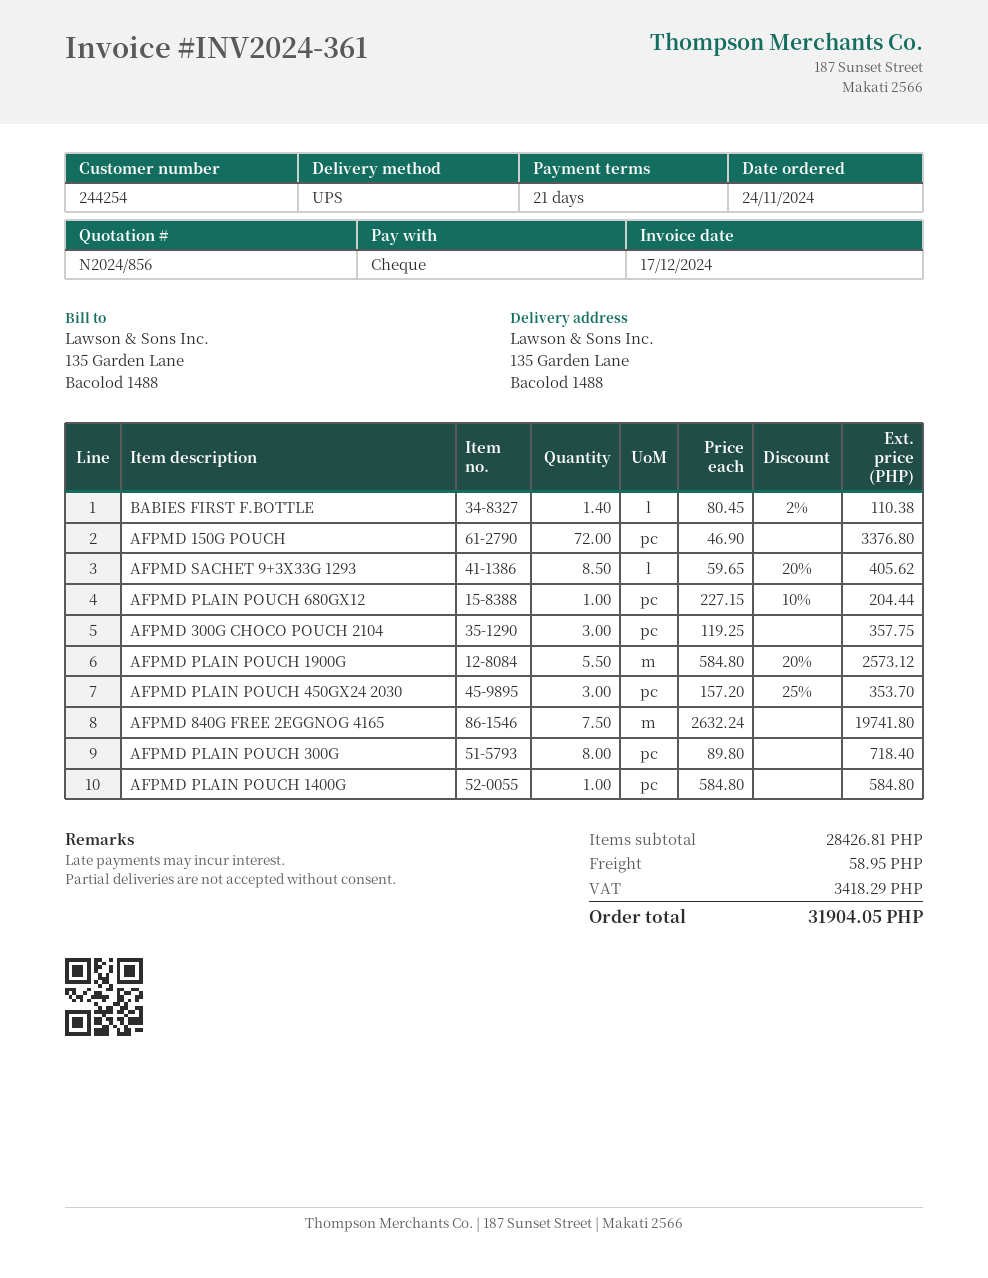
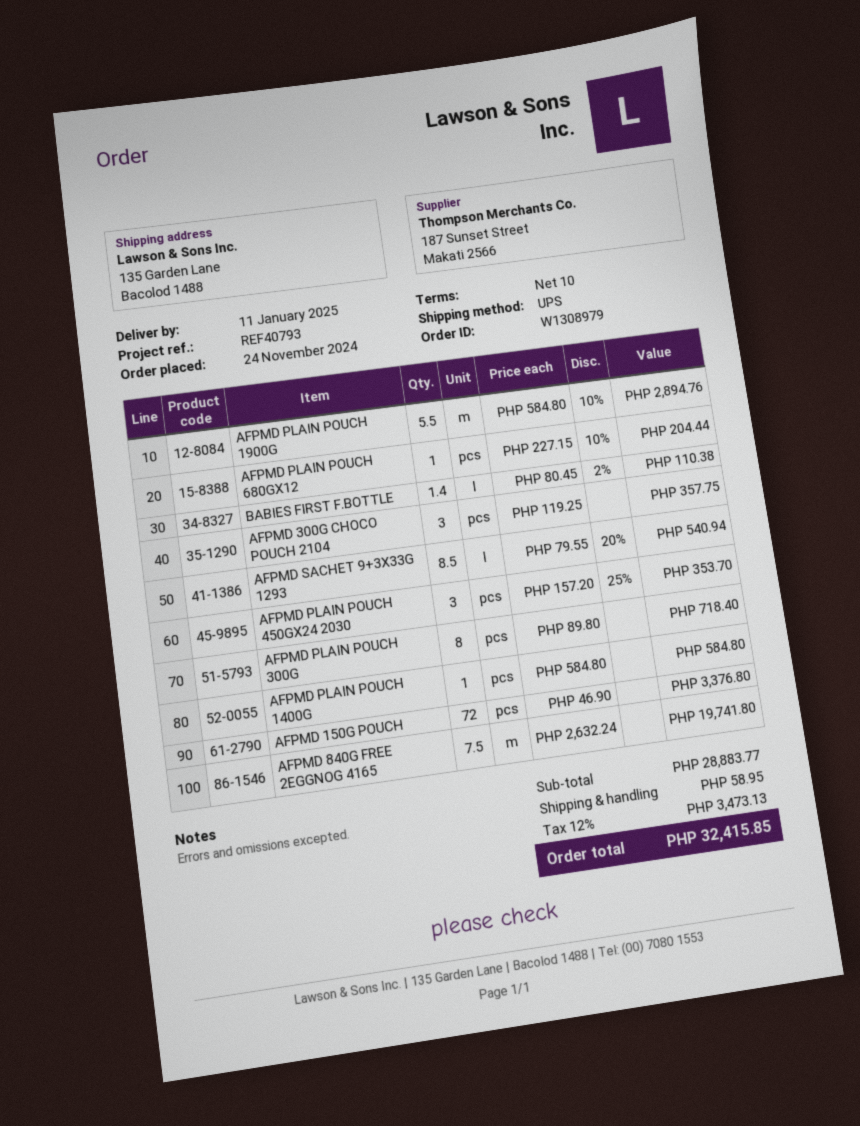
payment terms: 21 days -> 10 days
AFPMD SACHET 9+3X33G 1293: 8.5 x 59.65 - 20% = 405.62 -> 8.5 x 79.55 - 20% = 540.94
AFPMD PLAIN POUCH 1900G: 5.5 x 584.80 - 20% = 2573.12 -> 5.5 x 584.80 - 10% = 2894.76
subtotal: 28426.81 -> 28883.77
tax: 3418.29 -> 3473.13
total: 31904.05 -> 32415.85

